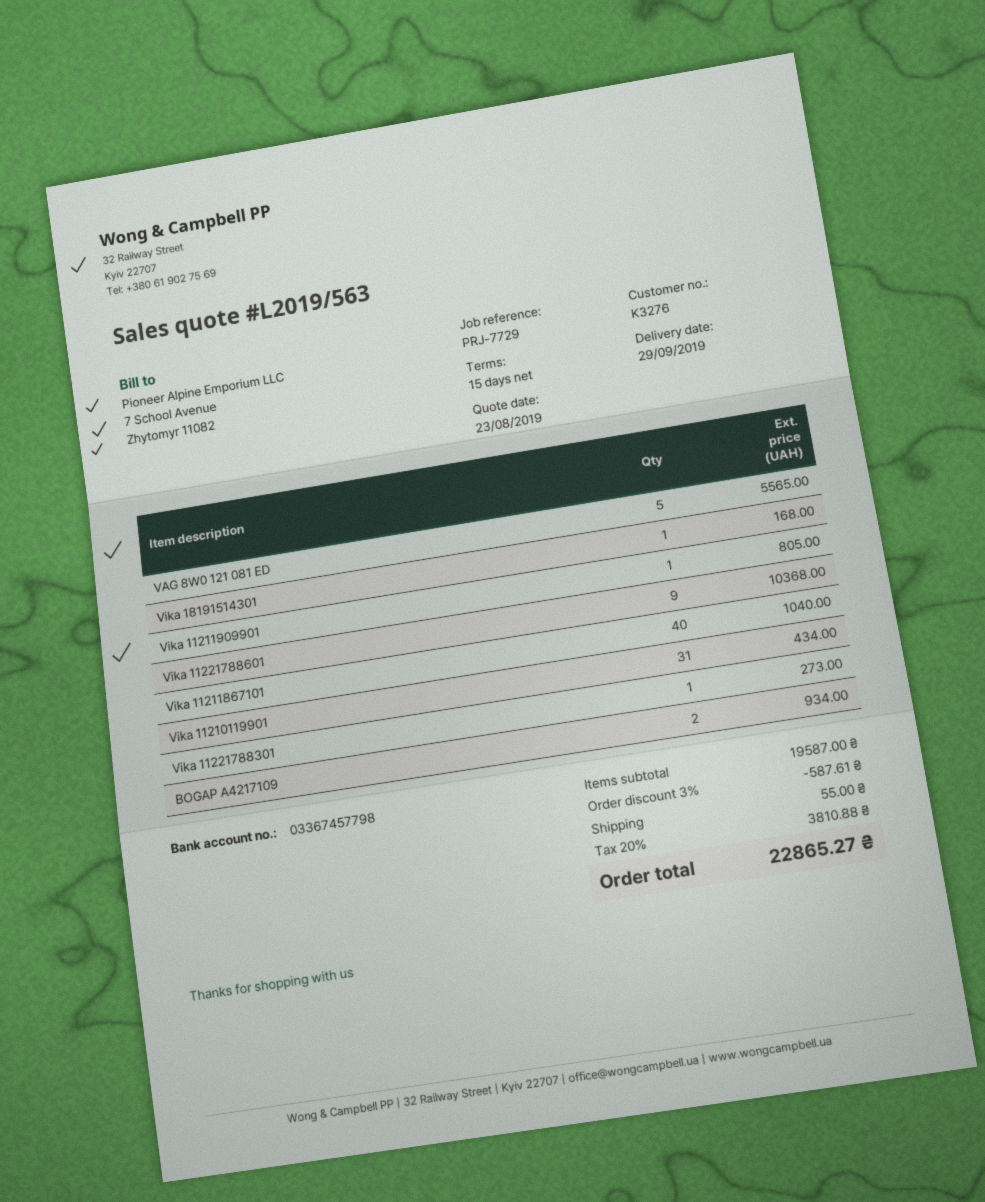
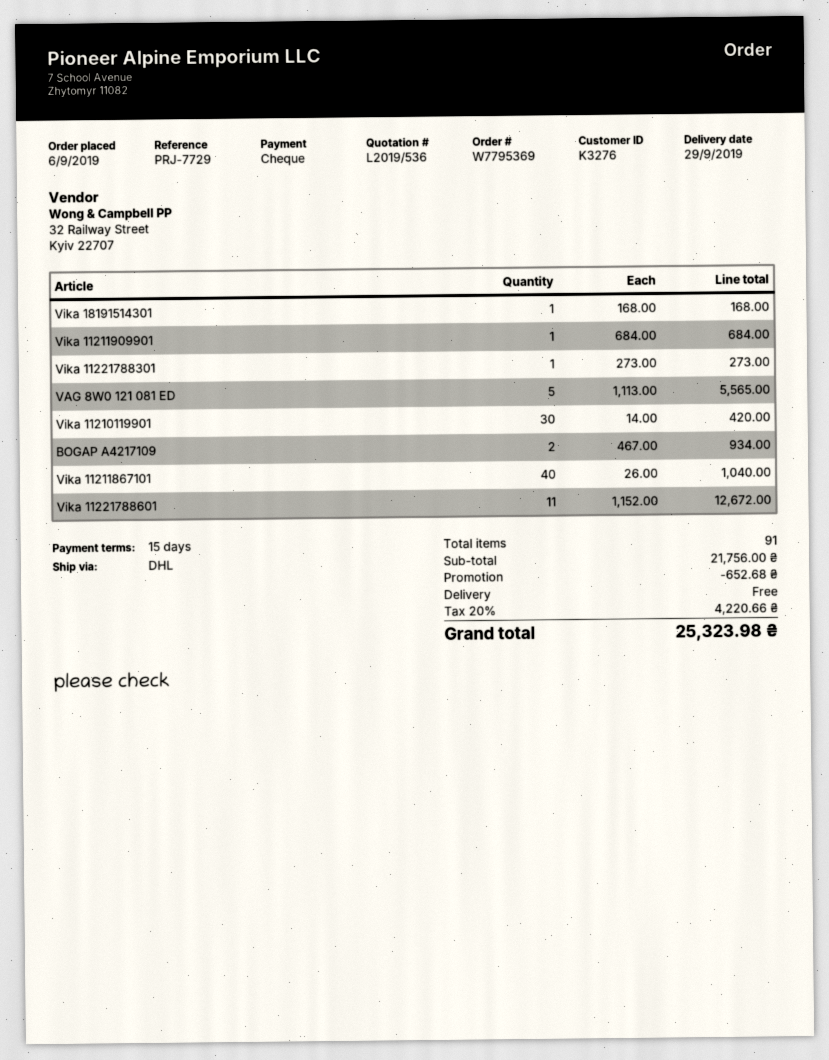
quote number: L2019/563 -> L2019/536
Vika 11211909901: 1 for 805.00 -> 1 for 684.00
Vika 11221788601: 9 for 10368.00 -> 11 for 12672.00
Vika 11210119901: 31 for 434.00 -> 30 for 420.00
subtotal: 19587.00 -> 21756.00
discount: 587.61 -> 652.68
shipping: 55.00 -> 0.00
tax: 20% = 3810.88 -> 20% = 4220.66
total: 22865.27 -> 25323.98

